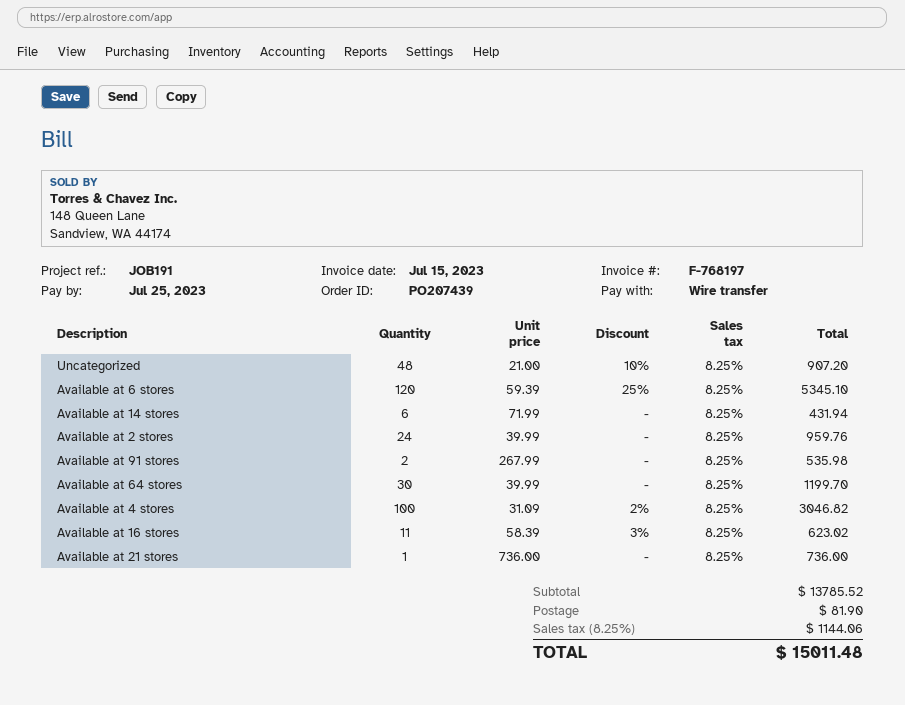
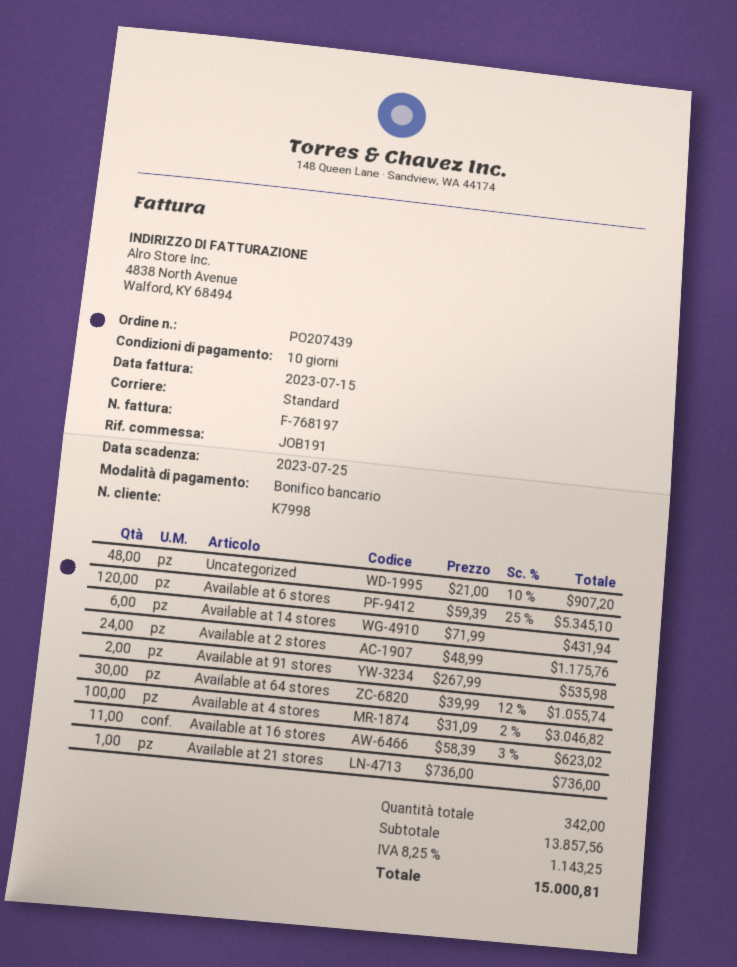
Available at 2 stores: 24 x 39.99 = 959.76 -> 24 x 48.99 = 1175.76
Available at 64 stores: 30 x 39.99 = 1199.70 -> 30 x 39.99 - 12% = 1055.74
subtotal: 13785.52 -> 13857.56
shipping: 81.90 -> none
tax: 8.25% = 1144.06 -> 8.25% = 1143.25
total: 15011.48 -> 15000.81

